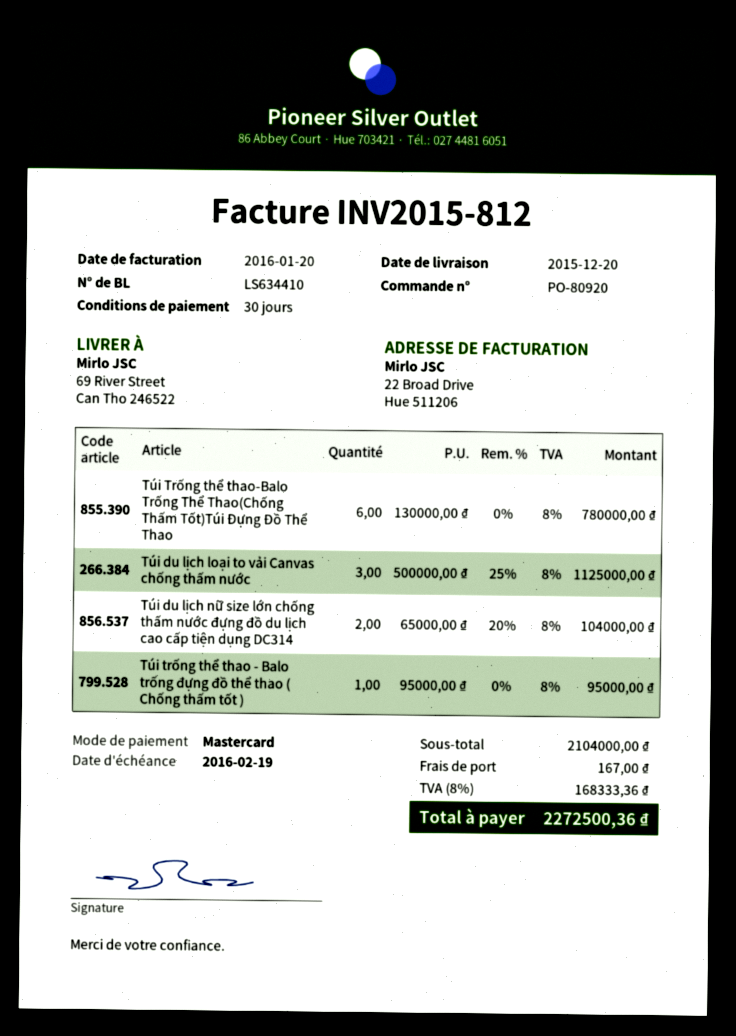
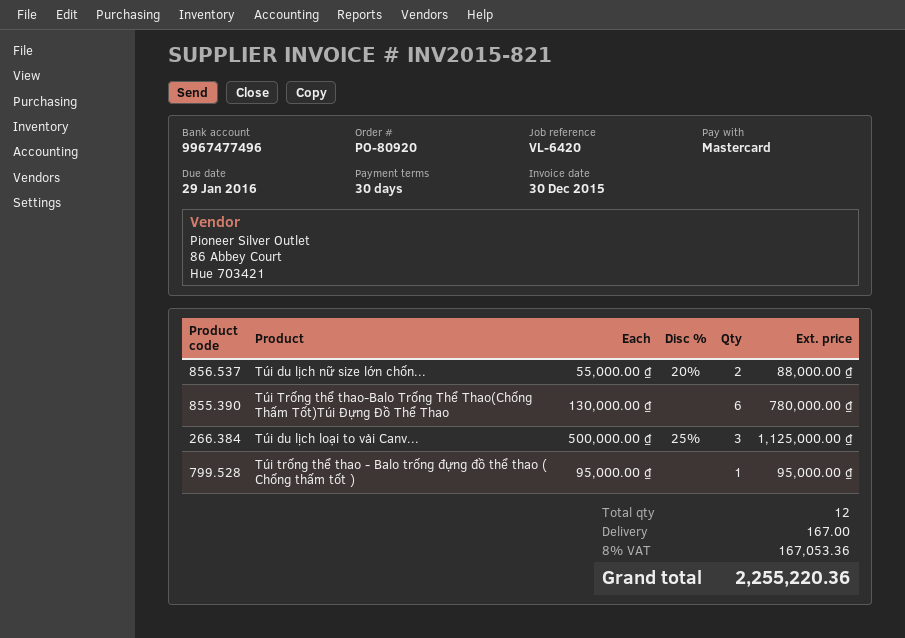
invoice number: INV2015-812 -> INV2015-821
invoice date: 2016-01-20 -> 2015-12-30
due date: 2016-02-19 -> 2016-01-29
Túi du lịch nữ size lớn chống thấm nước đựng đồ du lịch cao cấp tiện dụng DC314: 2 x 65000.00 - 20% = 104000.00 -> 2 x 55000.00 - 20% = 88000.00
tax: 8% = 168333.36 -> 8% = 167053.36
total: 2272500.36 -> 2255220.36

